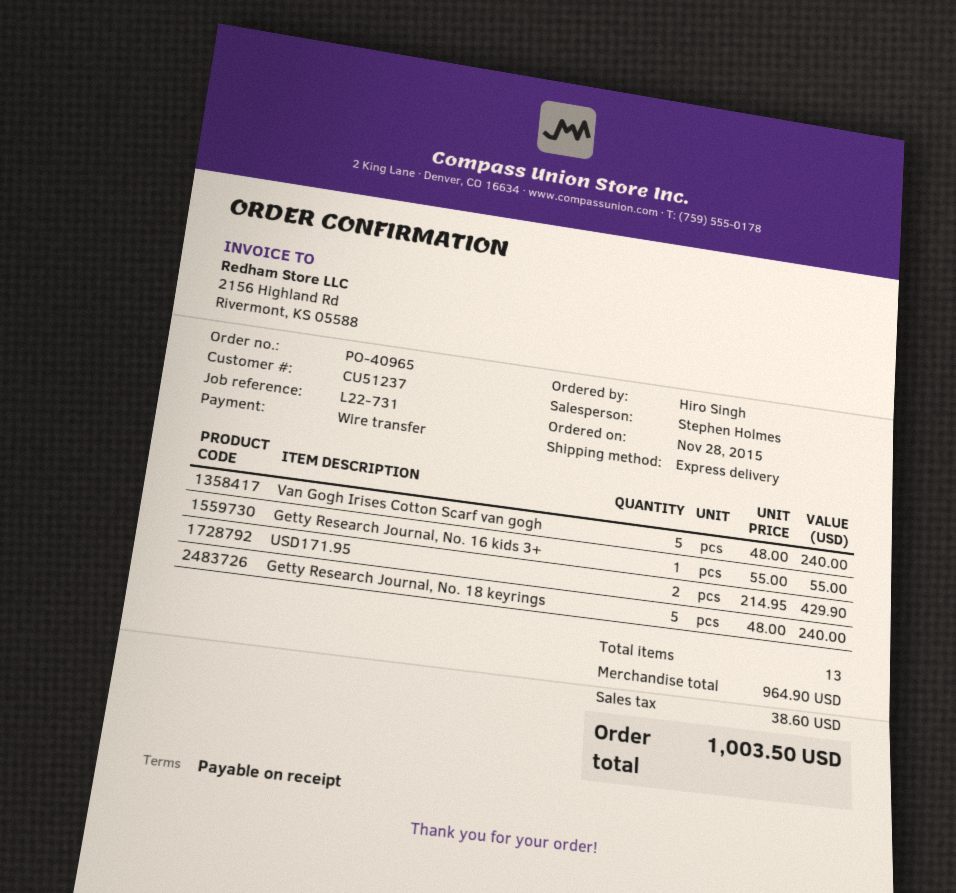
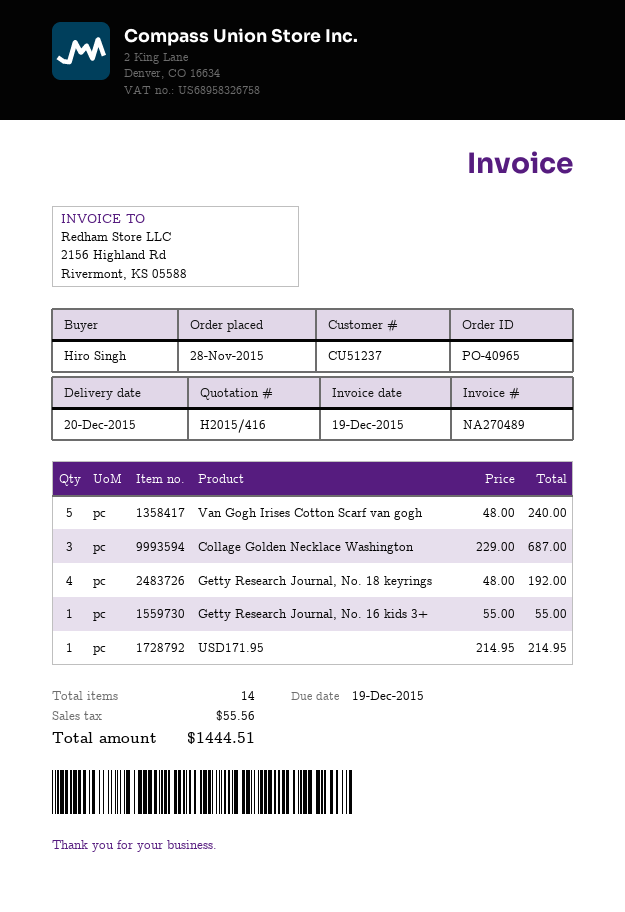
USD171.95: 2 x 214.95 = 429.90 -> 1 x 214.95 = 214.95
Getty Research Journal, No. 18 keyrings: 5 x 48.00 = 240.00 -> 4 x 48.00 = 192.00
Collage Golden Necklace Washington: none -> 3 x 229.00 = 687.00
total quantity: 13 -> 14
tax: 38.60 -> 55.56
total: 1003.50 -> 1444.51

